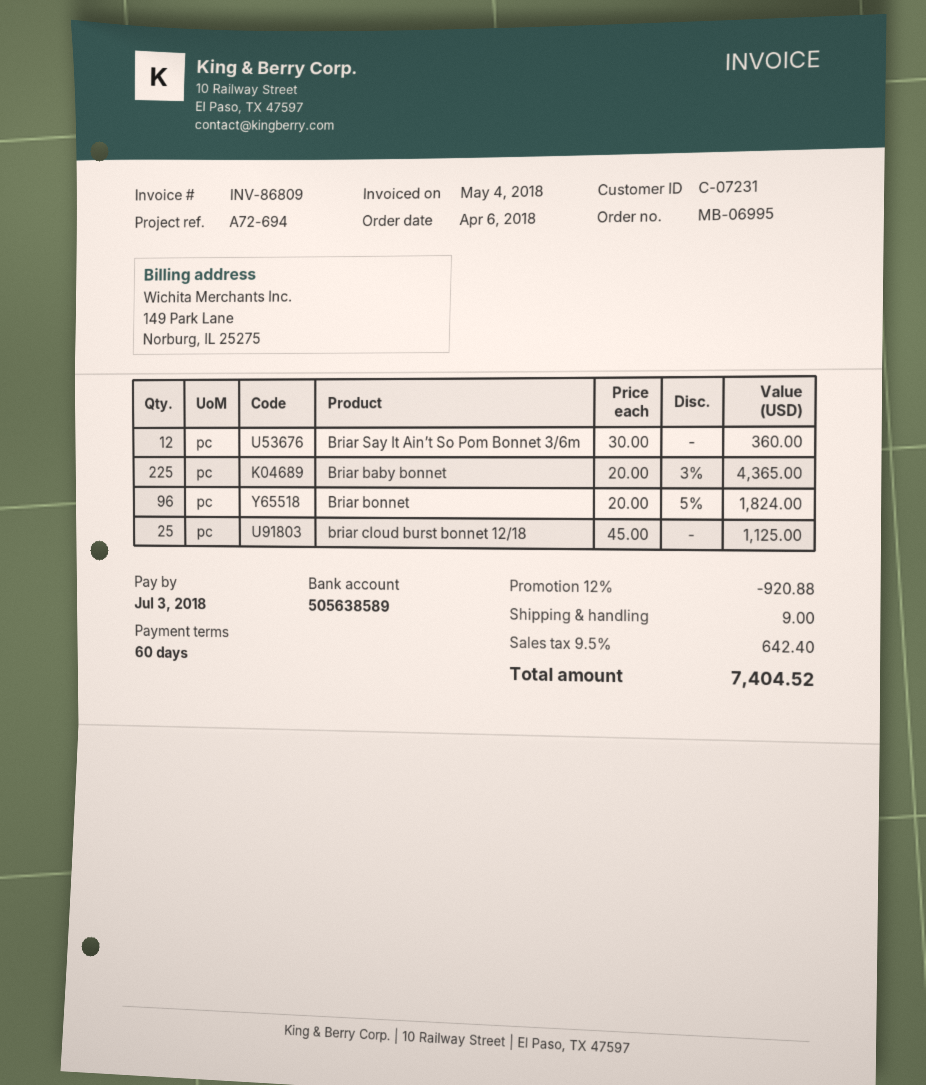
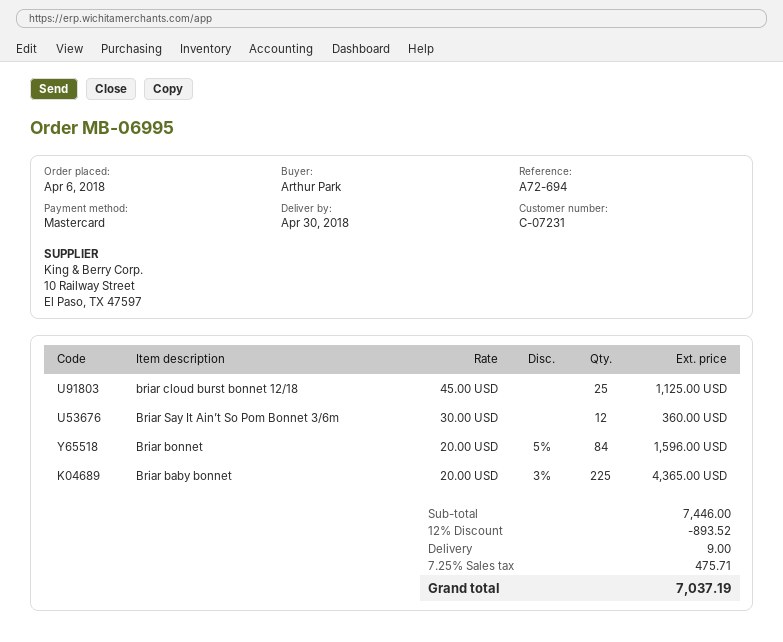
Briar bonnet: 96 x 20.00 - 5% = 1824.00 -> 84 x 20.00 - 5% = 1596.00
discount: 12% = 920.88 -> 12% = 893.52
tax: 9.5% = 642.40 -> 7.25% = 475.71
total: 7404.52 -> 7037.19

